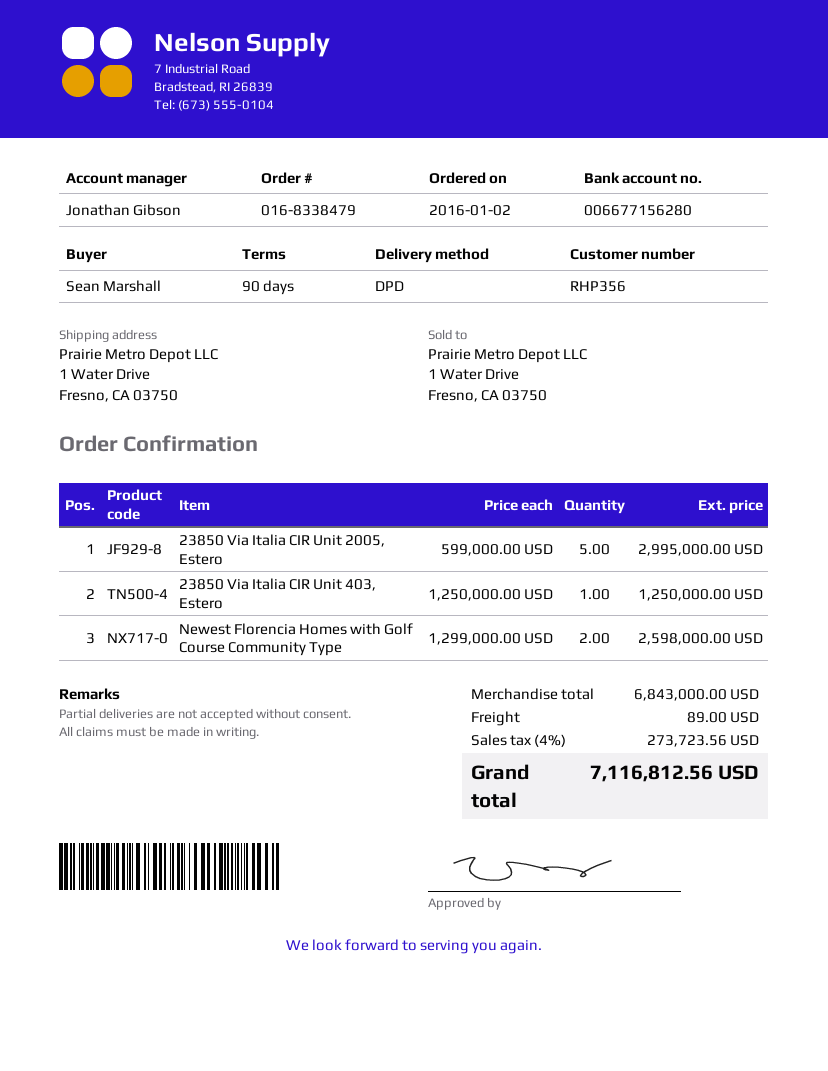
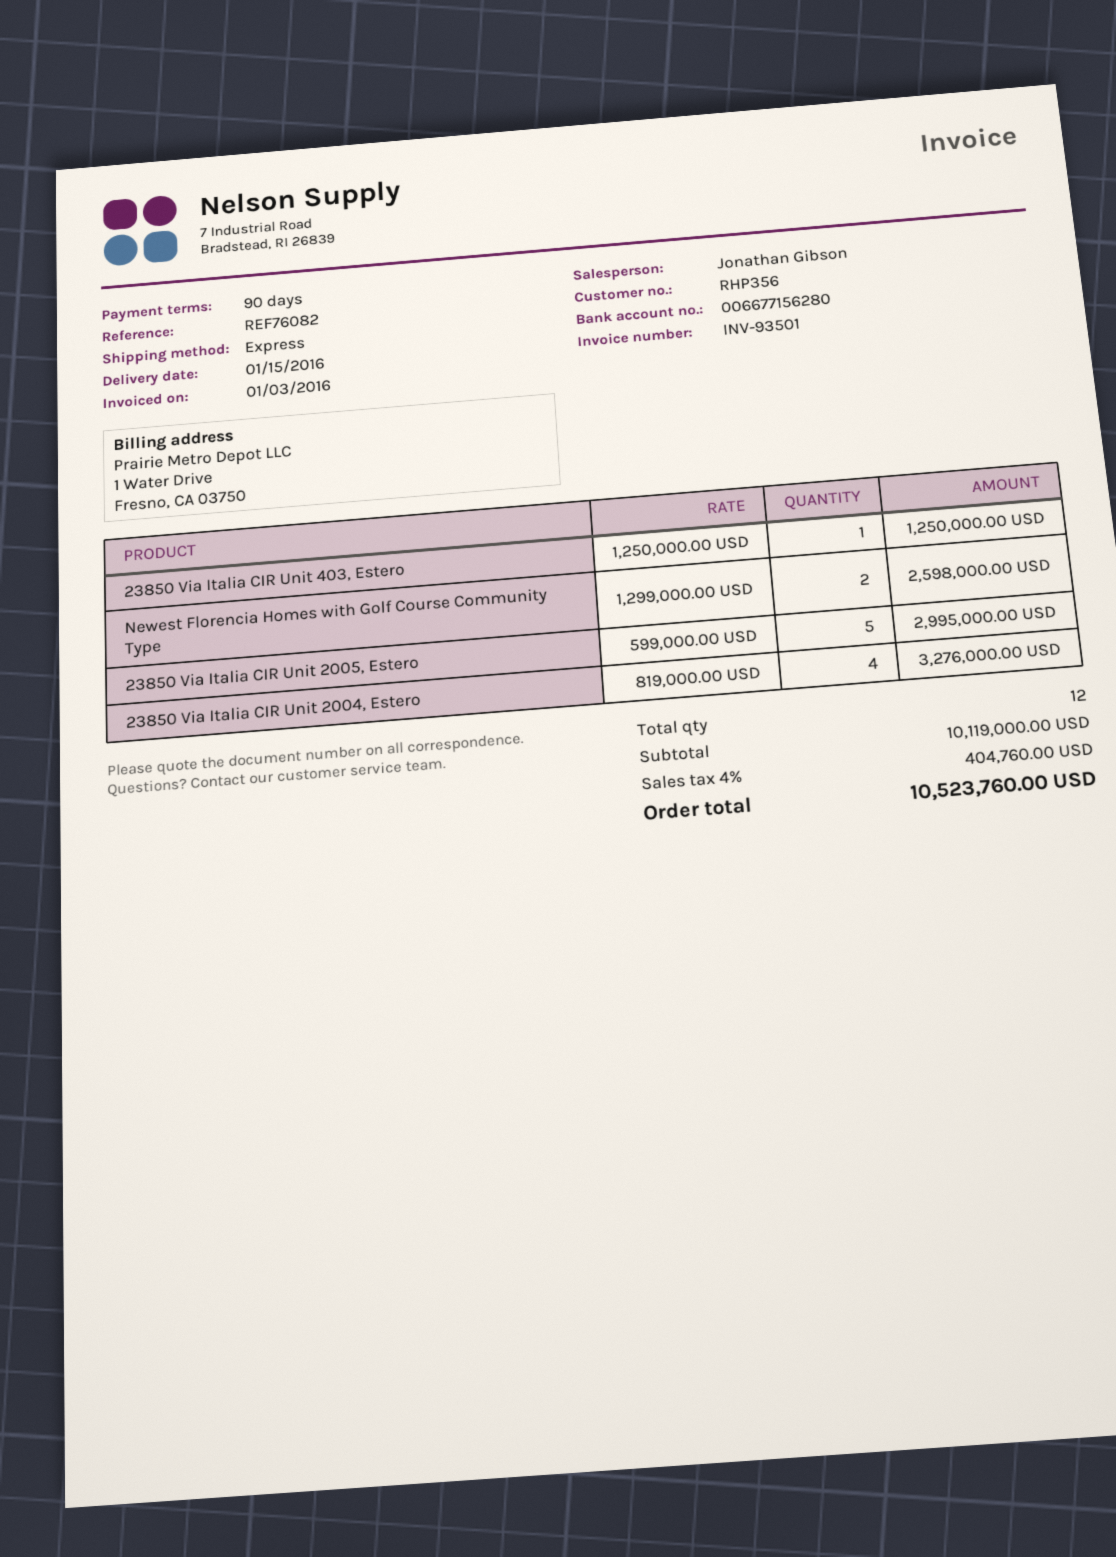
shipping method: DPD -> express
23850 Via Italia CIR Unit 2004, Estero: none -> 4 x 819000.00 = 3276000.00
subtotal: 6843000.00 -> 10119000.00
shipping: 89.00 -> none
tax: 4% = 273723.56 -> 4% = 404760.00
total: 7116812.56 -> 10523760.00

